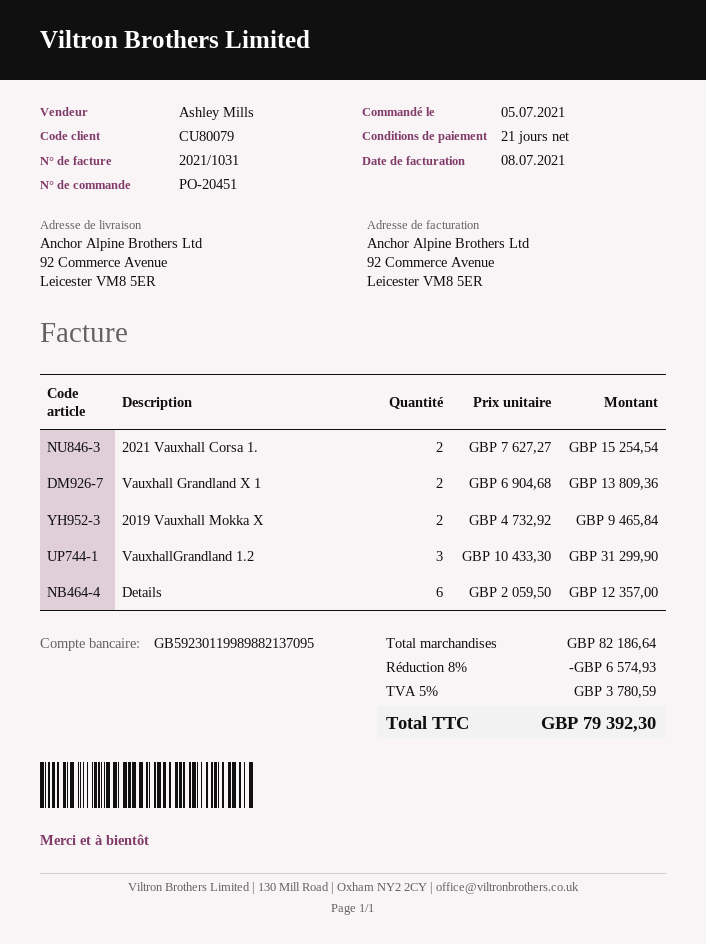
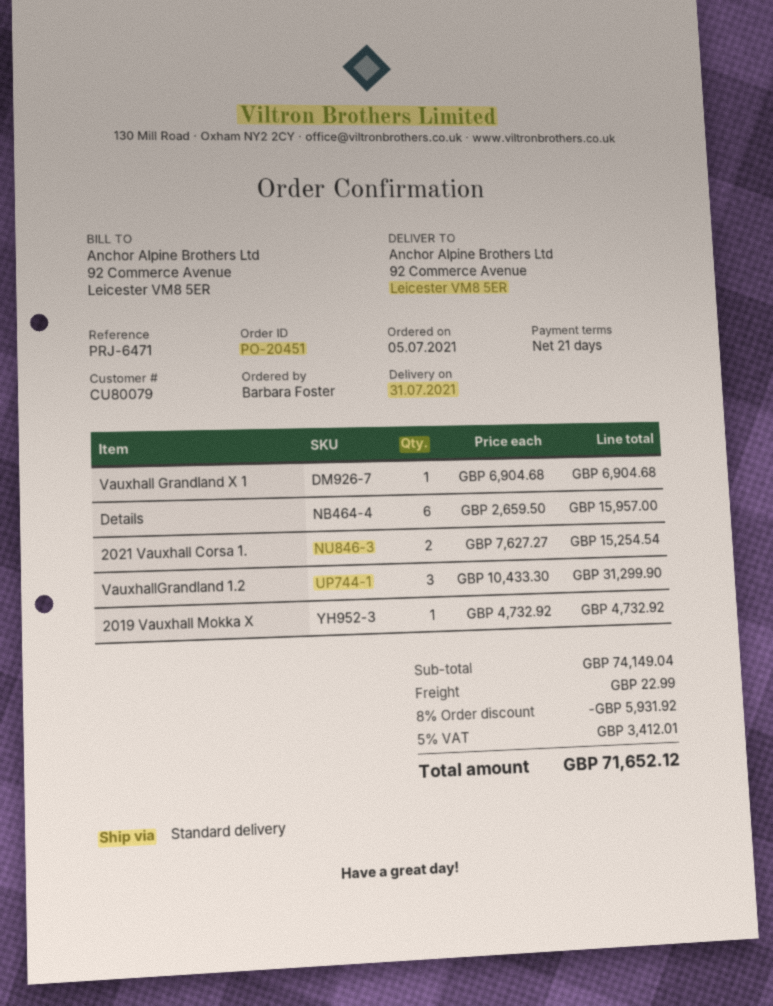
Vauxhall Grandland X 1: 2 x 6904.68 = 13809.36 -> 1 x 6904.68 = 6904.68
2019 Vauxhall Mokka X: 2 x 4732.92 = 9465.84 -> 1 x 4732.92 = 4732.92
Details: 6 x 2059.50 = 12357.00 -> 6 x 2659.50 = 15957.00
subtotal: 82186.64 -> 74149.04
discount: 8% = 6574.93 -> 8% = 5931.92
shipping: none -> 22.99
tax: 5% = 3780.59 -> 5% = 3412.01
total: 79392.30 -> 71652.12

